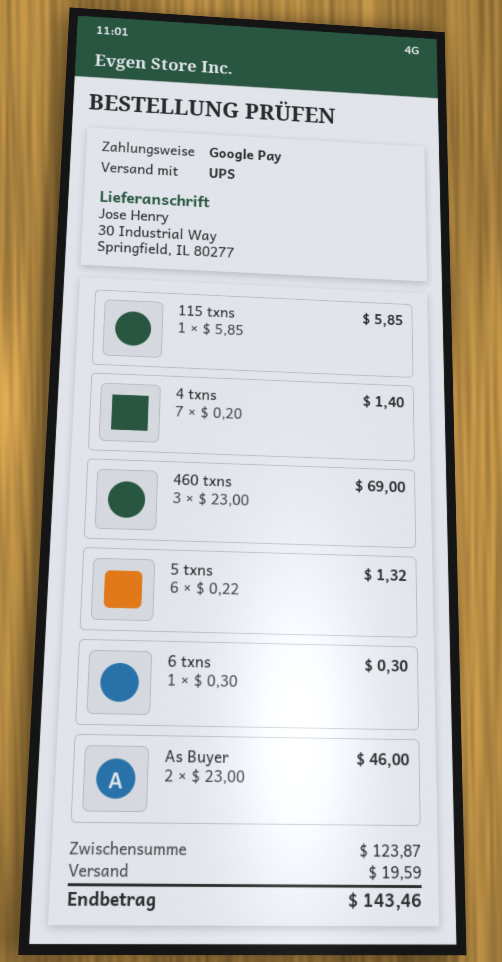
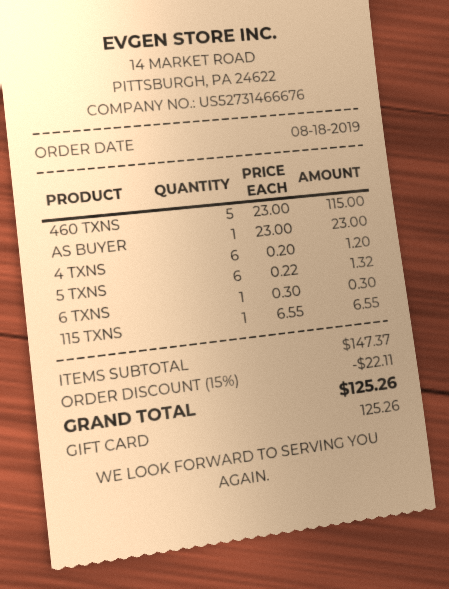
payment method: Google Pay -> gift card
115 txns: 1 x 5.85 = 5.85 -> 1 x 6.55 = 6.55
4 txns: 7 x 0.20 = 1.40 -> 6 x 0.20 = 1.20
460 txns: 3 x 23.00 = 69.00 -> 5 x 23.00 = 115.00
As Buyer: 2 x 23.00 = 46.00 -> 1 x 23.00 = 23.00
subtotal: 123.87 -> 147.37
discount: none -> 15% = 22.11
shipping: 19.59 -> none
total: 143.46 -> 125.26

